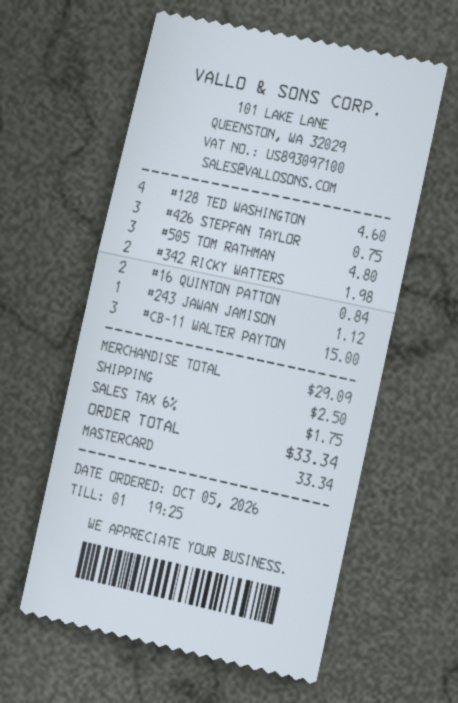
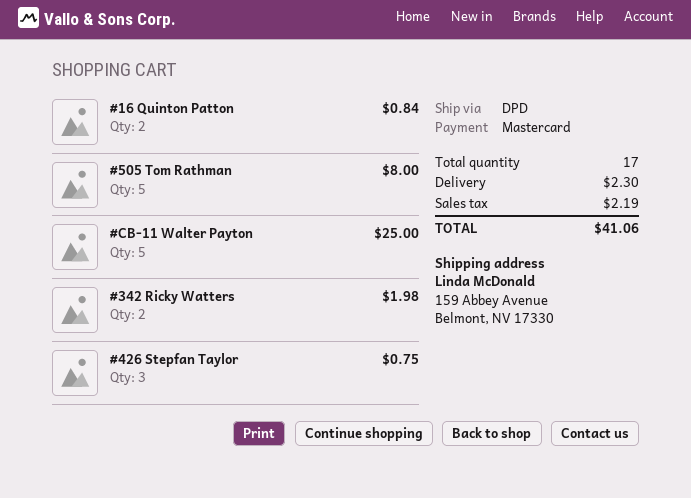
#128 TED WASHINGTON: 4 for 4.60 -> none
#505 TOM RATHMAN: 3 for 4.80 -> 5 for 8.00
#243 JAWAN JAMISON: 1 for 1.12 -> none
#CB-11 WALTER PAYTON: 3 for 15.00 -> 5 for 25.00
shipping: 2.50 -> 2.30
tax: 1.75 -> 2.19
total: 33.34 -> 41.06

